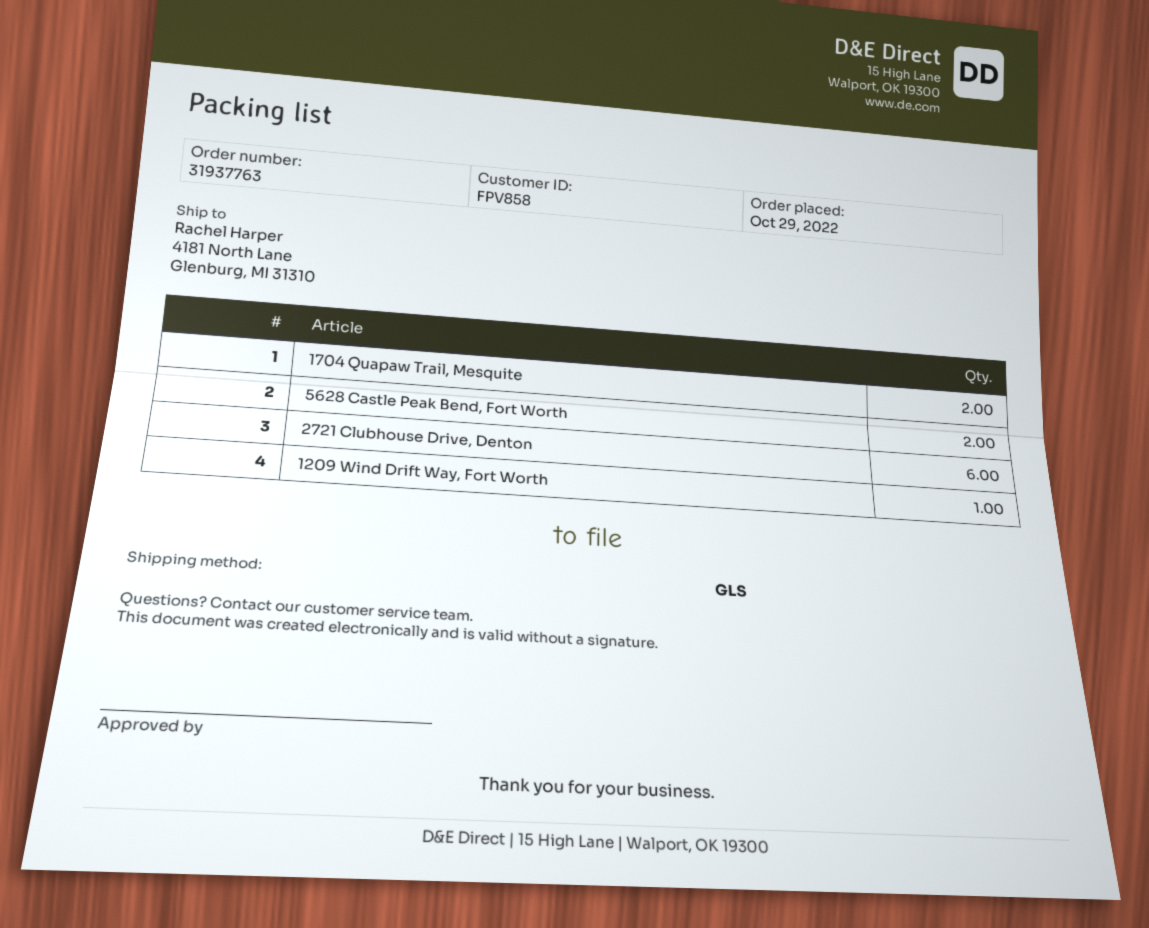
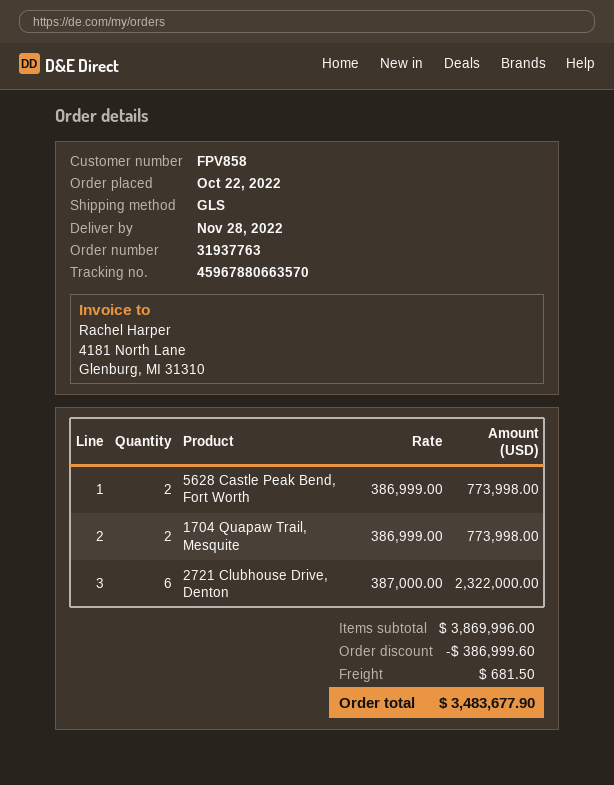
order date: 2022-10-29 -> 2022-10-22
1209 Wind Drift Way, Fort Worth: 1 -> none

